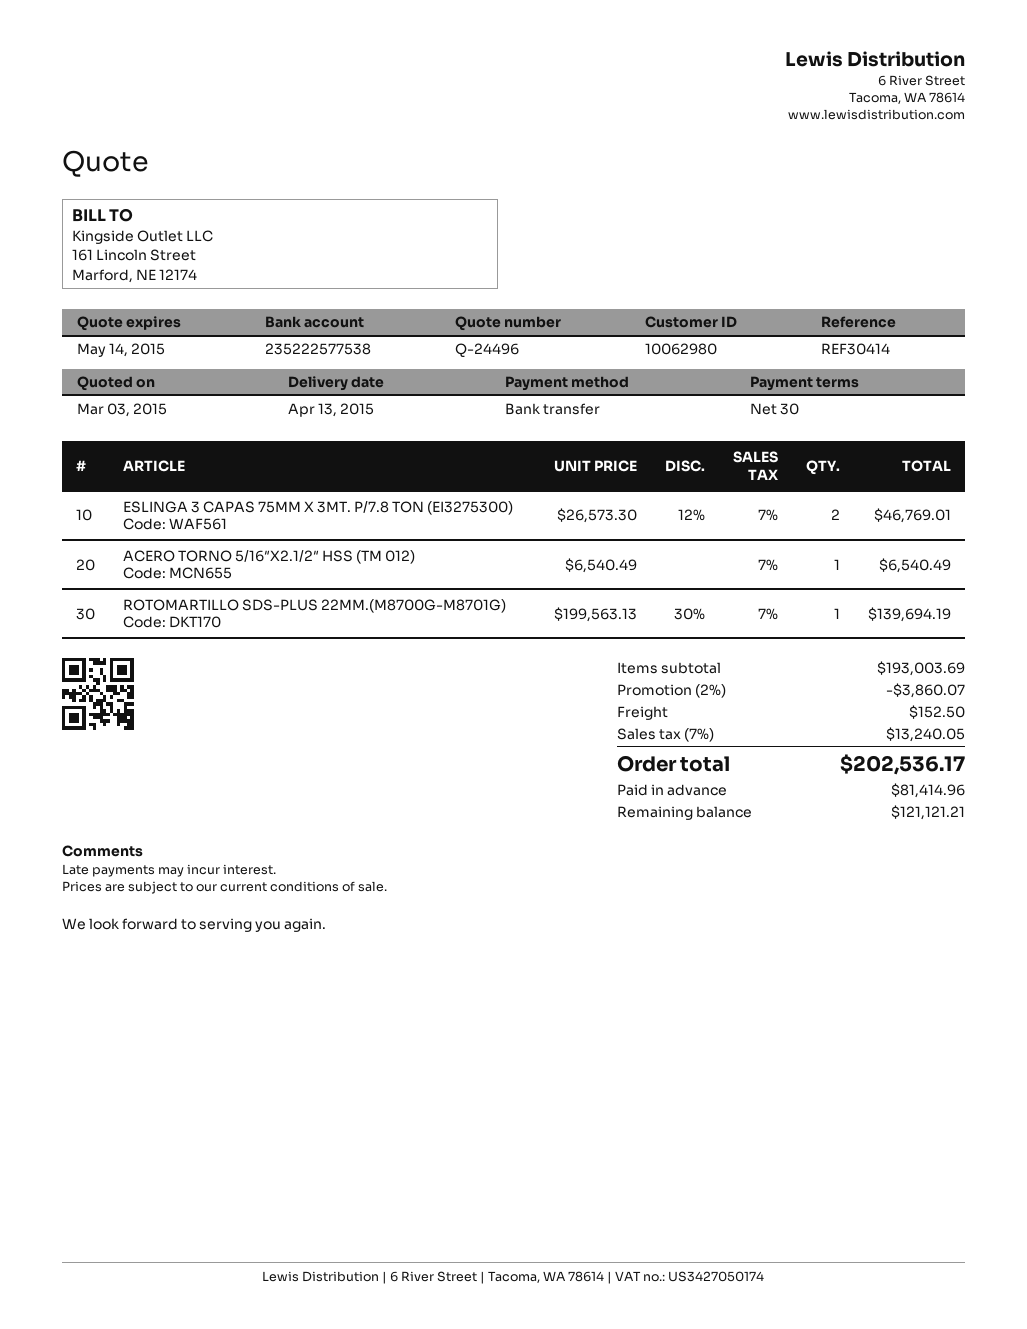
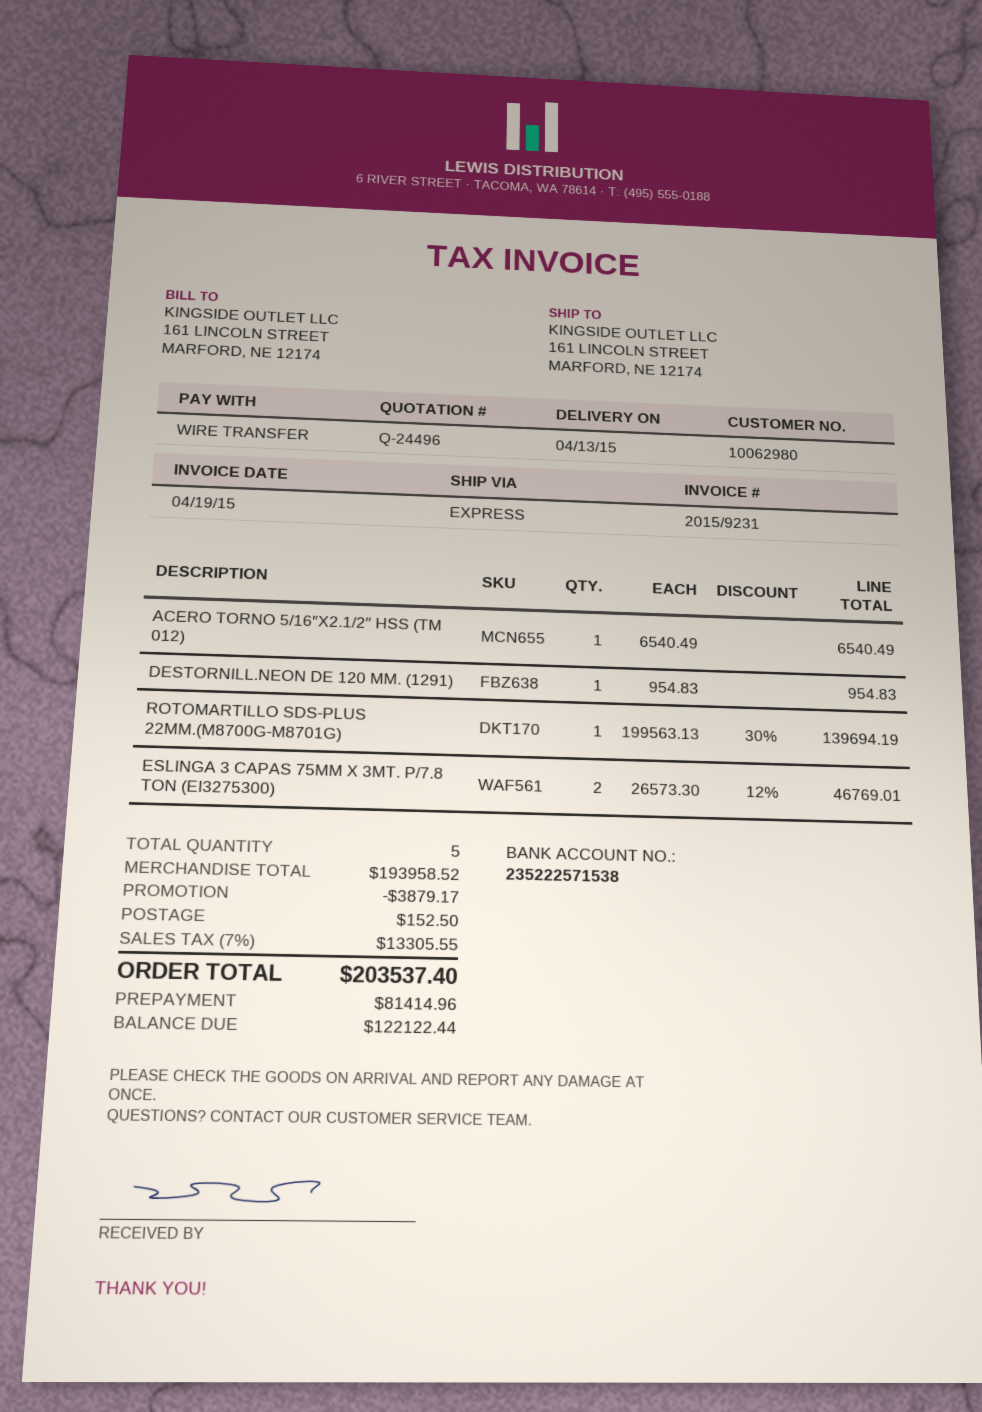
bank account: 235222577538 -> 235222571538
DESTORNILL.NEON DE 120 MM. (1291): none -> 1 x 954.83 = 954.83
subtotal: 193003.69 -> 193958.52
discount: 3860.07 -> 3879.17
tax: 7% = 13240.05 -> 7% = 13305.55
total: 202536.17 -> 203537.40
balance: 121121.21 -> 122122.44

